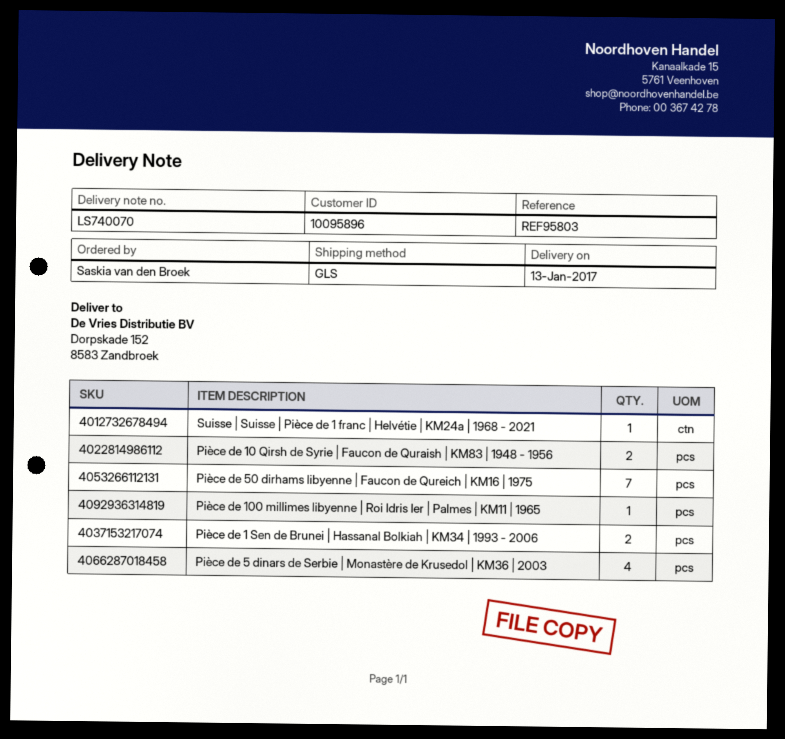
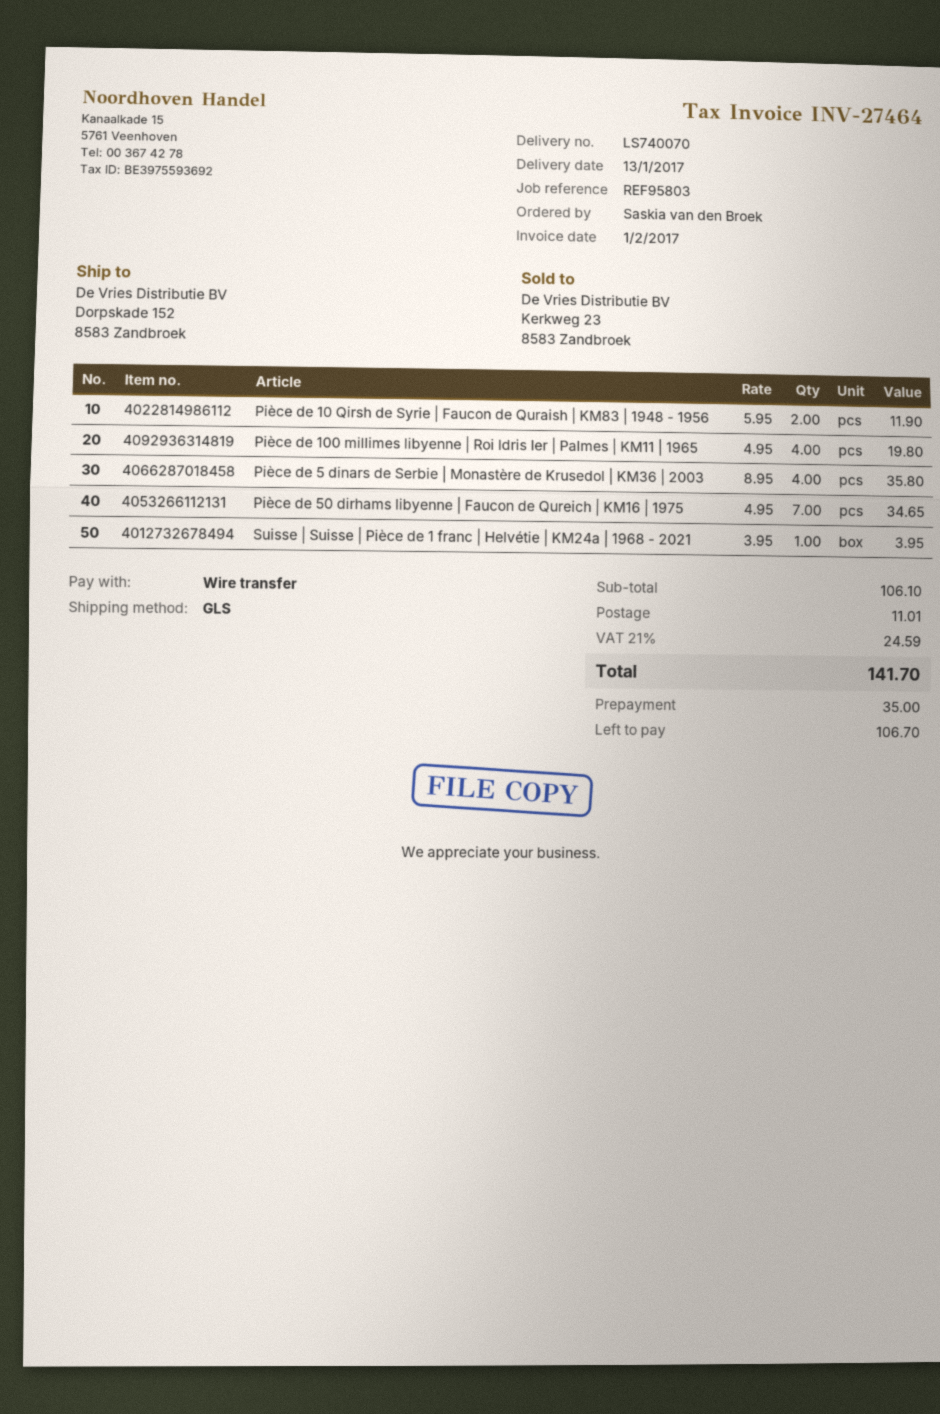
Pièce de 100 millimes libyenne | Roi Idris Ier | Palmes | KM11 | 1965: 1 -> 4
Pièce de 1 Sen de Brunei | Hassanal Bolkiah | KM34 | 1993 - 2006: 2 -> none

